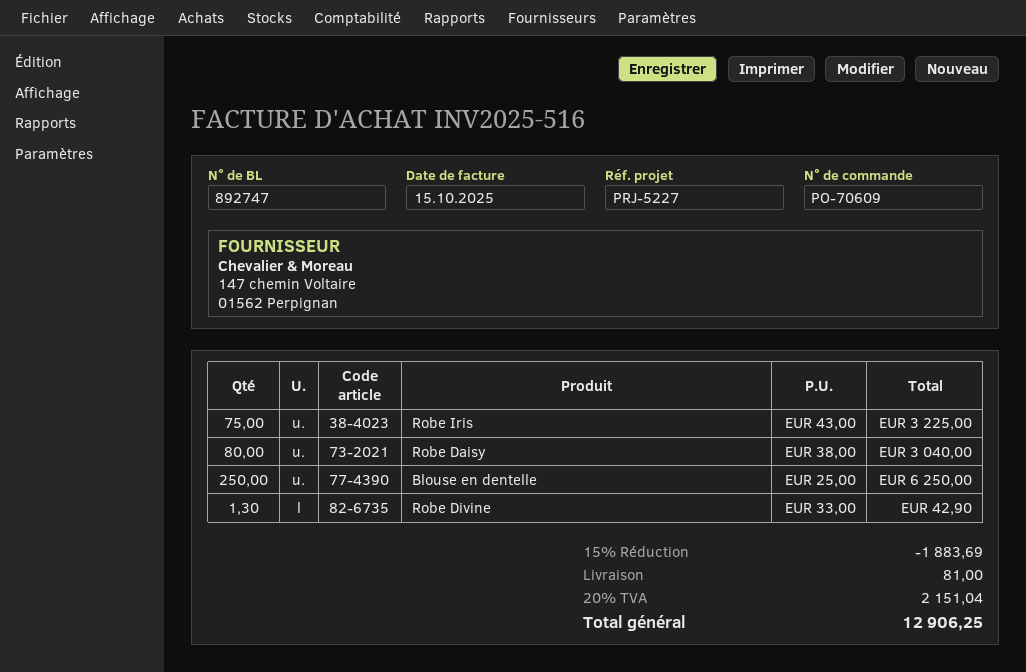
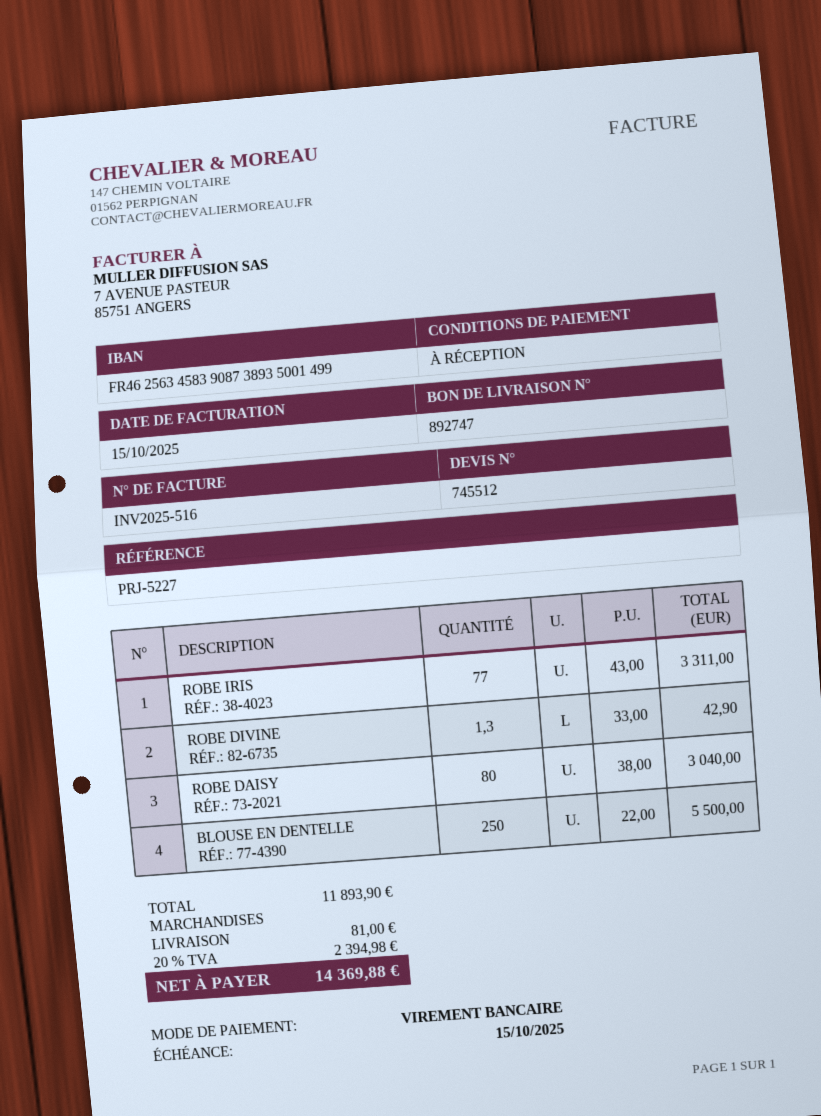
Robe Iris: 75 x 43.00 = 3225.00 -> 77 x 43.00 = 3311.00
Blouse en dentelle: 250 x 25.00 = 6250.00 -> 250 x 22.00 = 5500.00
discount: 15% = 1883.69 -> none
tax: 20% = 2151.04 -> 20% = 2394.98
total: 12906.25 -> 14369.88

